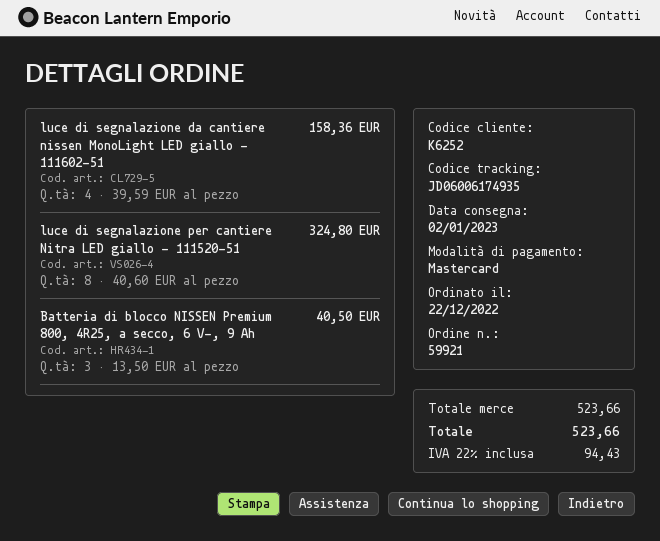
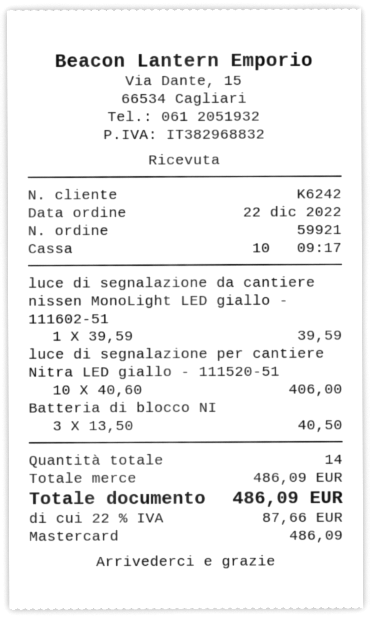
customer number: K6252 -> K6242
luce di segnalazione da cantiere nissen MonoLight LED giallo - 111602-51: 4 x 39.59 = 158.36 -> 1 x 39.59 = 39.59
luce di segnalazione per cantiere Nitra LED giallo - 111520-51: 8 x 40.60 = 324.80 -> 10 x 40.60 = 406.00
subtotal: 523.66 -> 486.09
tax: 22% = 94.43 -> 22% = 87.66
total: 523.66 -> 486.09

